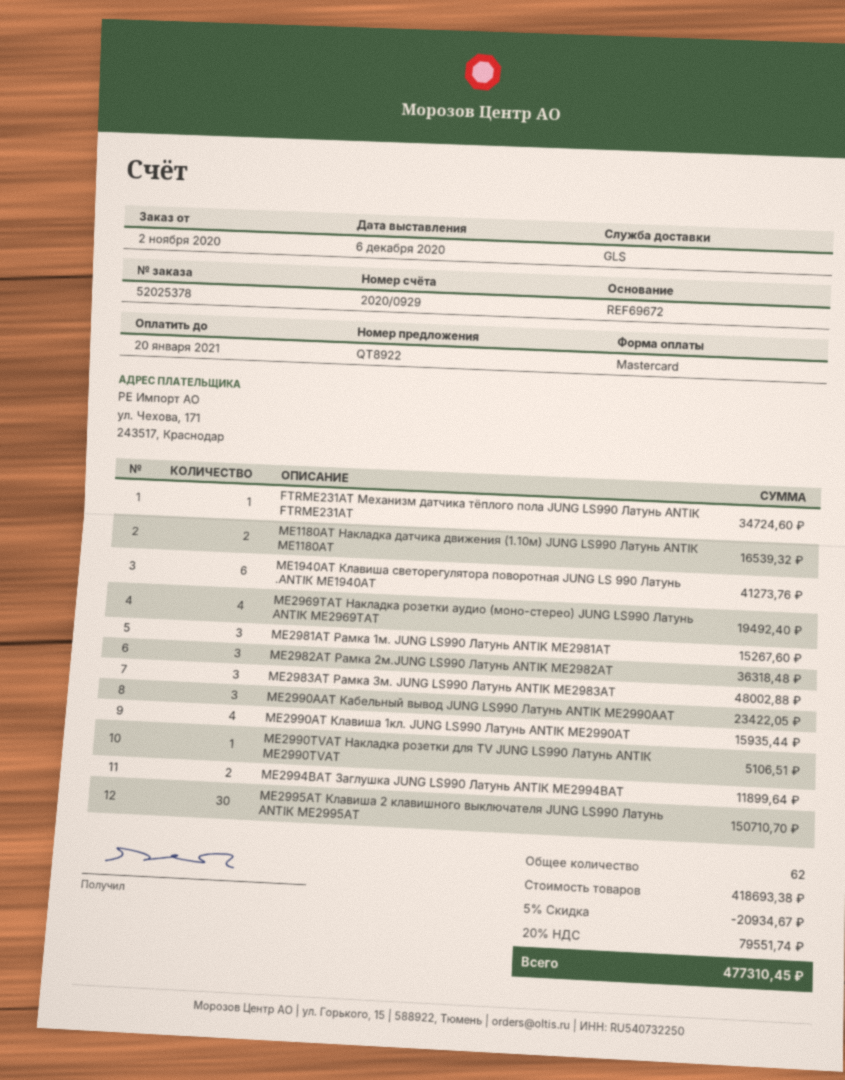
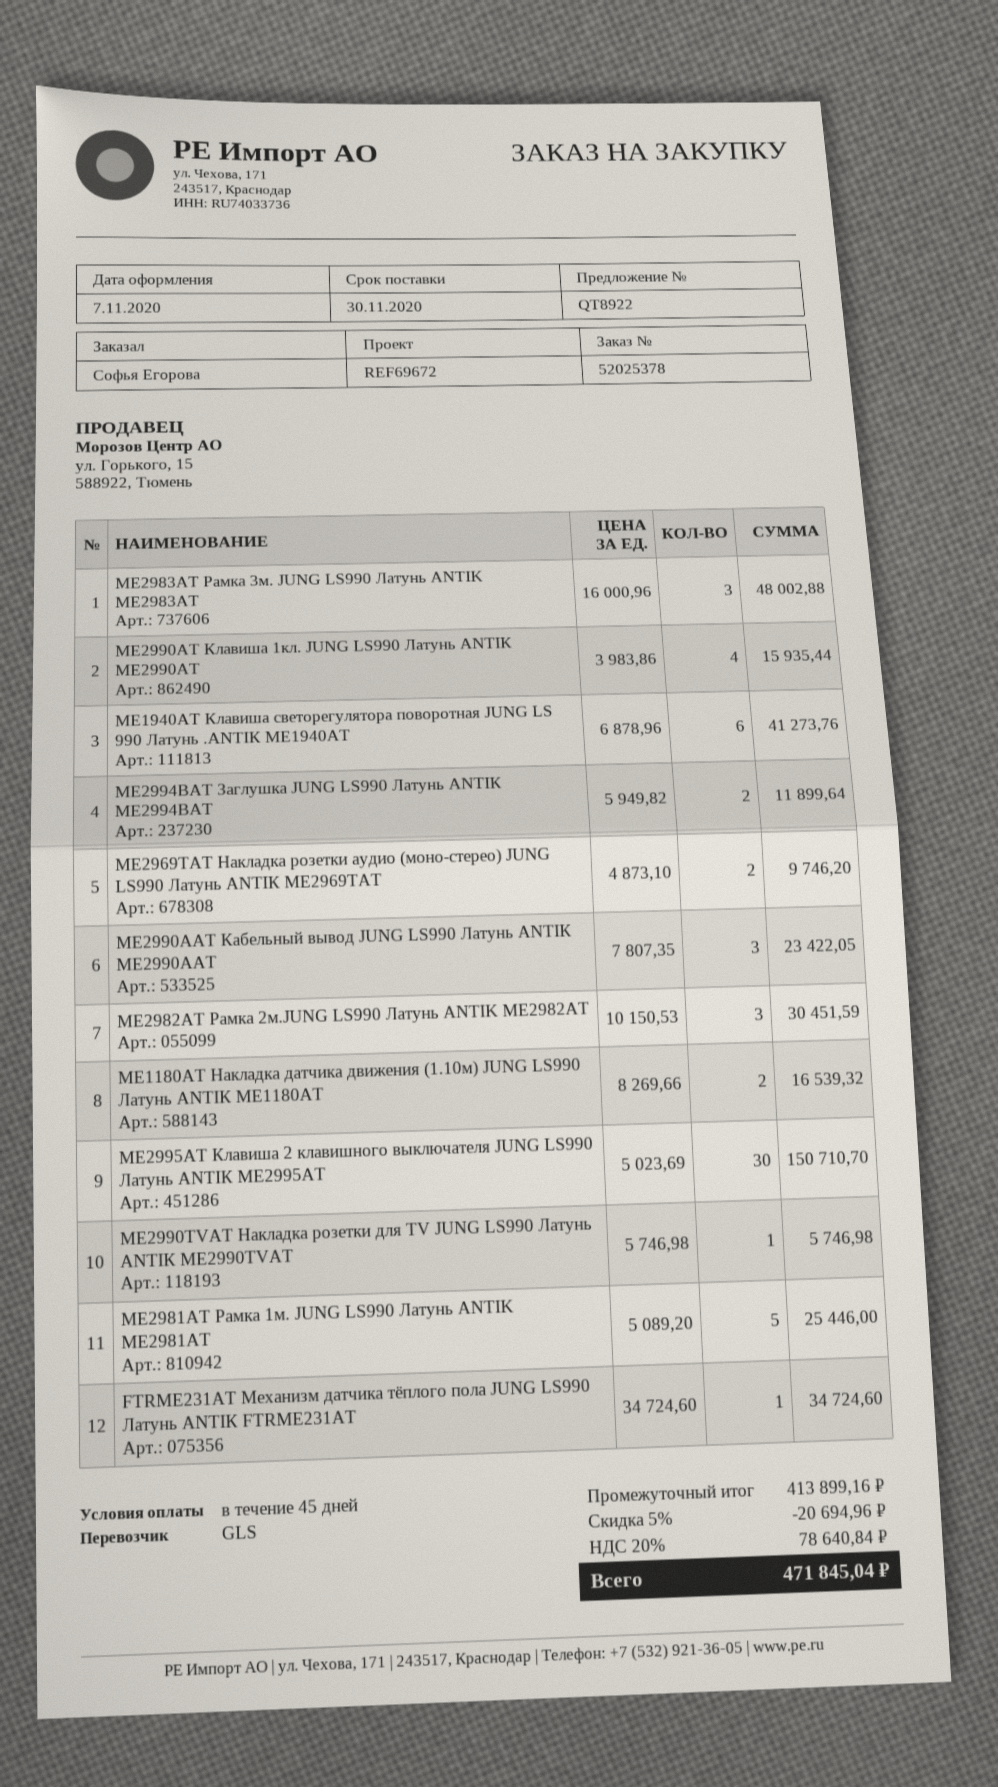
order date: 2020-11-02 -> 2020-11-07
ME2969TAT Накладка розетки аудио (моно-стерео) JUNG LS990 Латунь ANTIК ME2969TAT: 4 for 19492.40 -> 2 for 9746.20
ME2981AT Рамка 1м. JUNG LS990 Латунь ANTIK ME2981AT: 3 for 15267.60 -> 5 for 25446.00
ME2982AT Рамка 2м.JUNG LS990 Латунь ANTIK ME2982AT: 3 for 36318.48 -> 3 for 30451.59
ME2990TVAT Накладка розетки для TV JUNG LS990 Латунь ANTIК ME2990TVAT: 1 for 5106.51 -> 1 for 5746.98
subtotal: 418693.38 -> 413899.16
discount: 5% = 20934.67 -> 5% = 20694.96
tax: 20% = 79551.74 -> 20% = 78640.84
total: 477310.45 -> 471845.04

